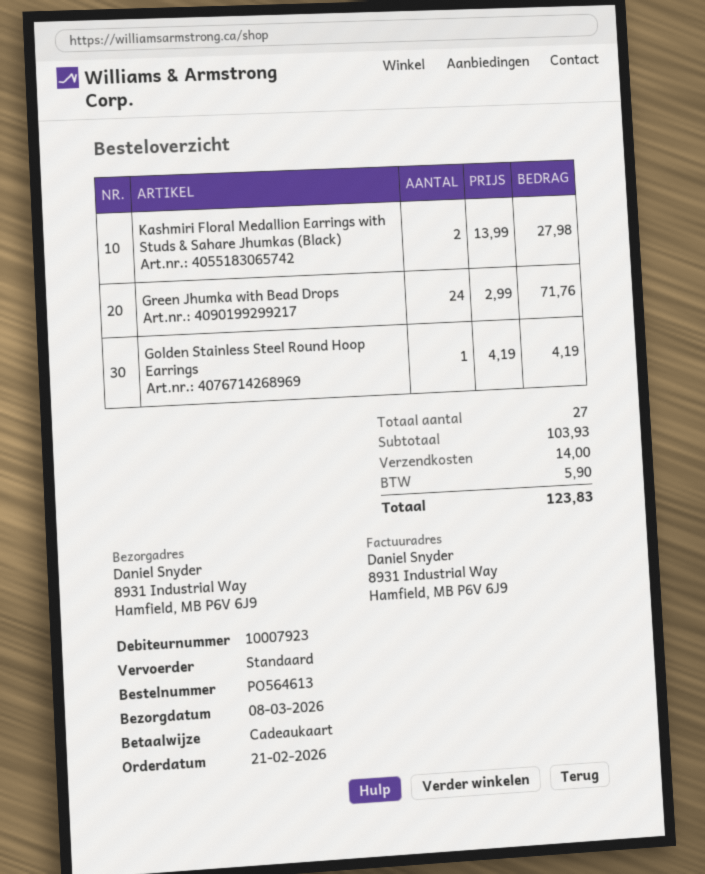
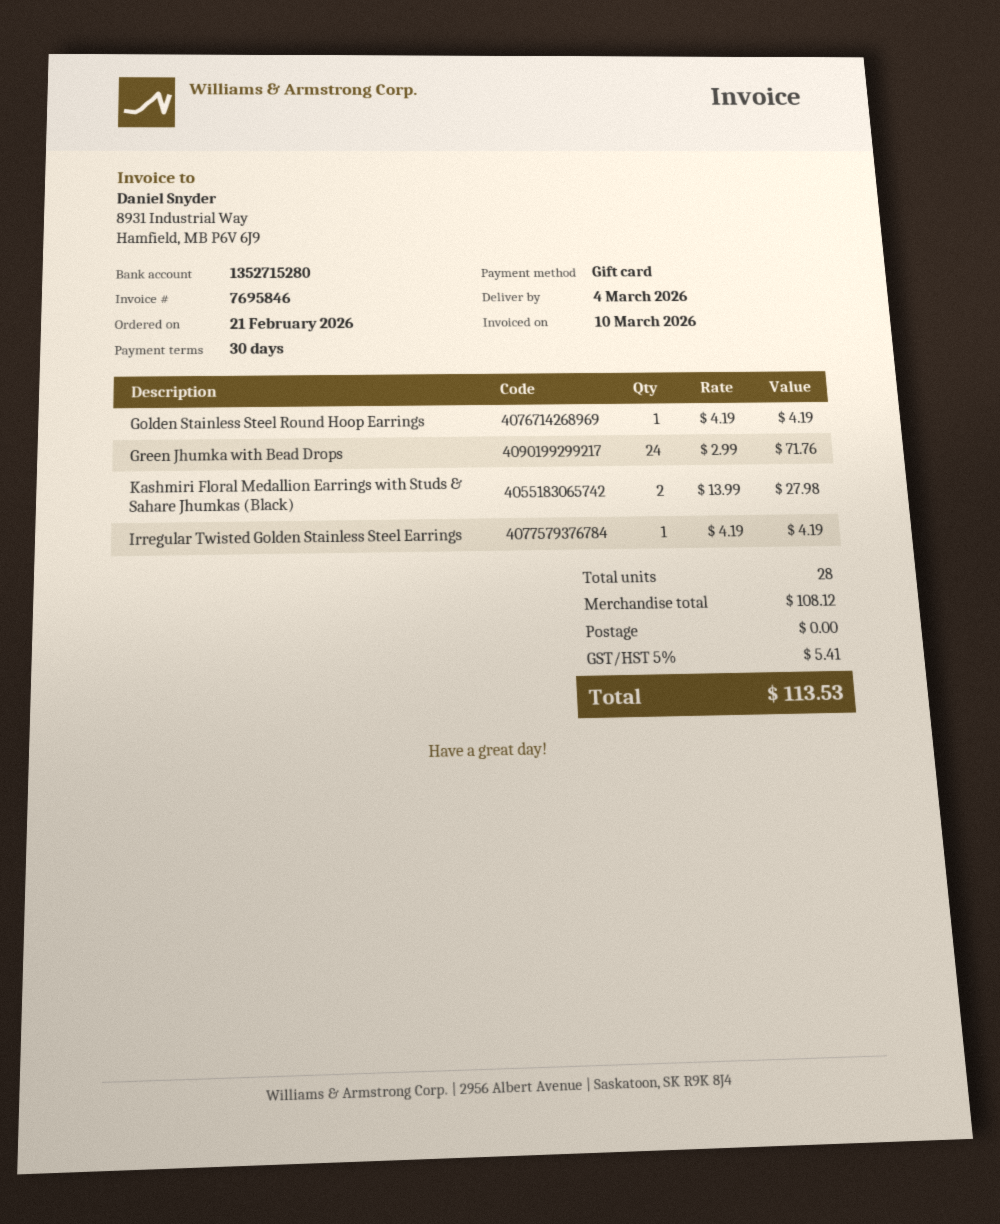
delivery date: 2026-03-08 -> 2026-03-04
Irregular Twisted Golden Stainless Steel Earrings: none -> 1 x 4.19 = 4.19
total quantity: 27 -> 28
subtotal: 103.93 -> 108.12
shipping: 14.00 -> 0.00
tax: 5.90 -> 5.41
total: 123.83 -> 113.53

